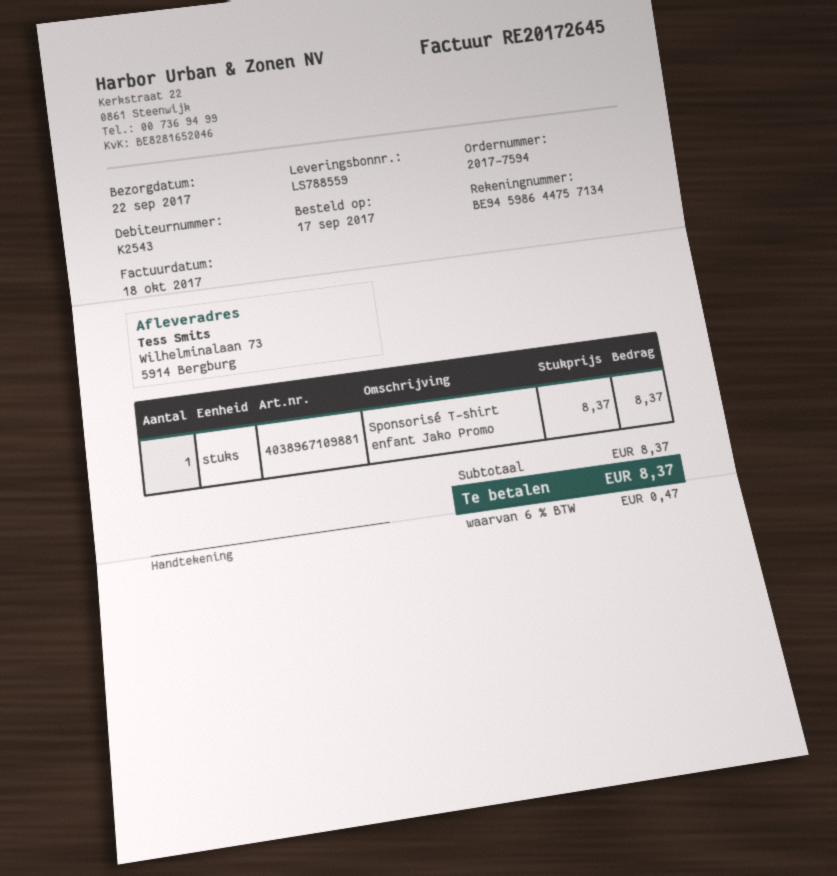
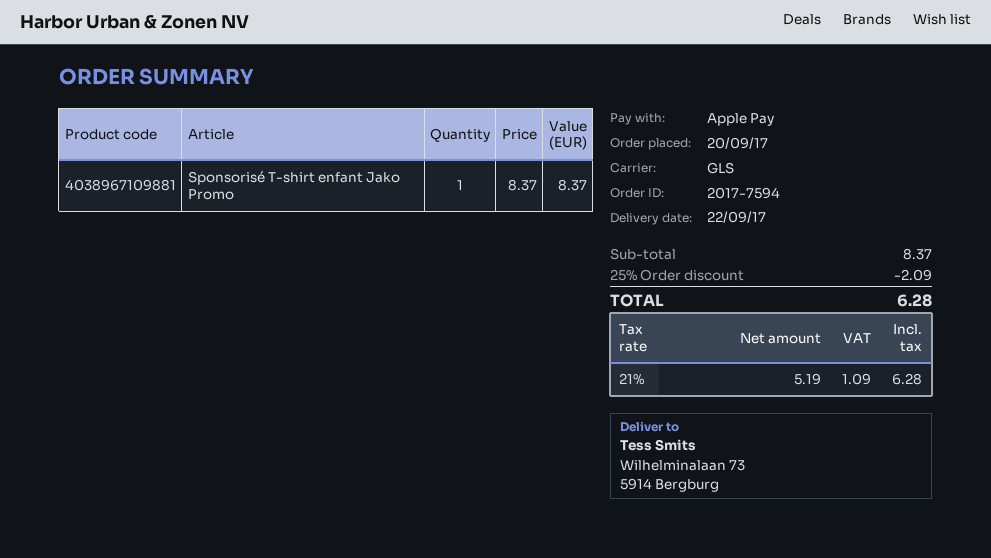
order date: 2017-09-17 -> 2017-09-20
discount: none -> 25% = 2.09
tax: 6% = 0.47 -> 21% = 1.09
total: 8.37 -> 6.28

